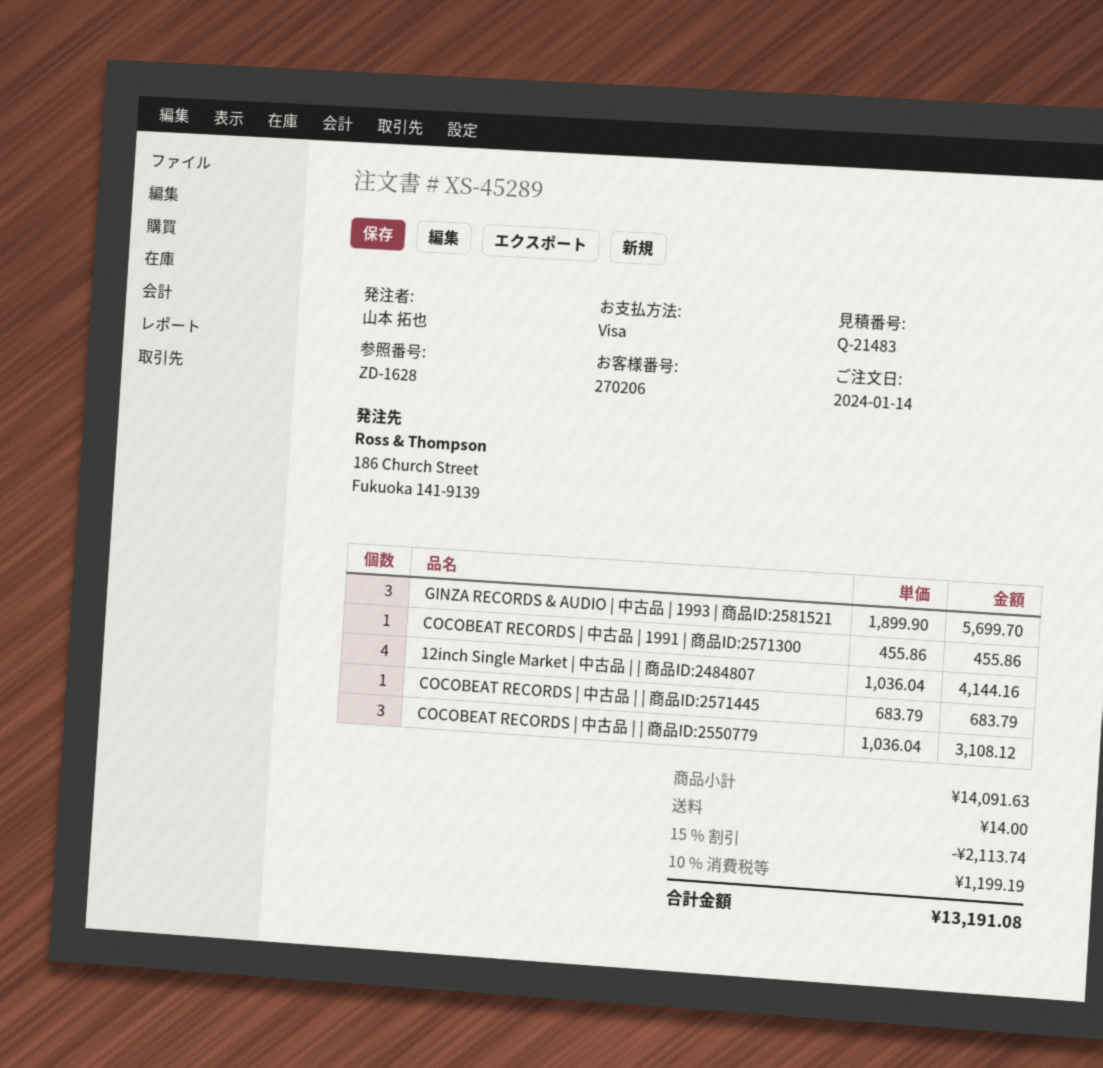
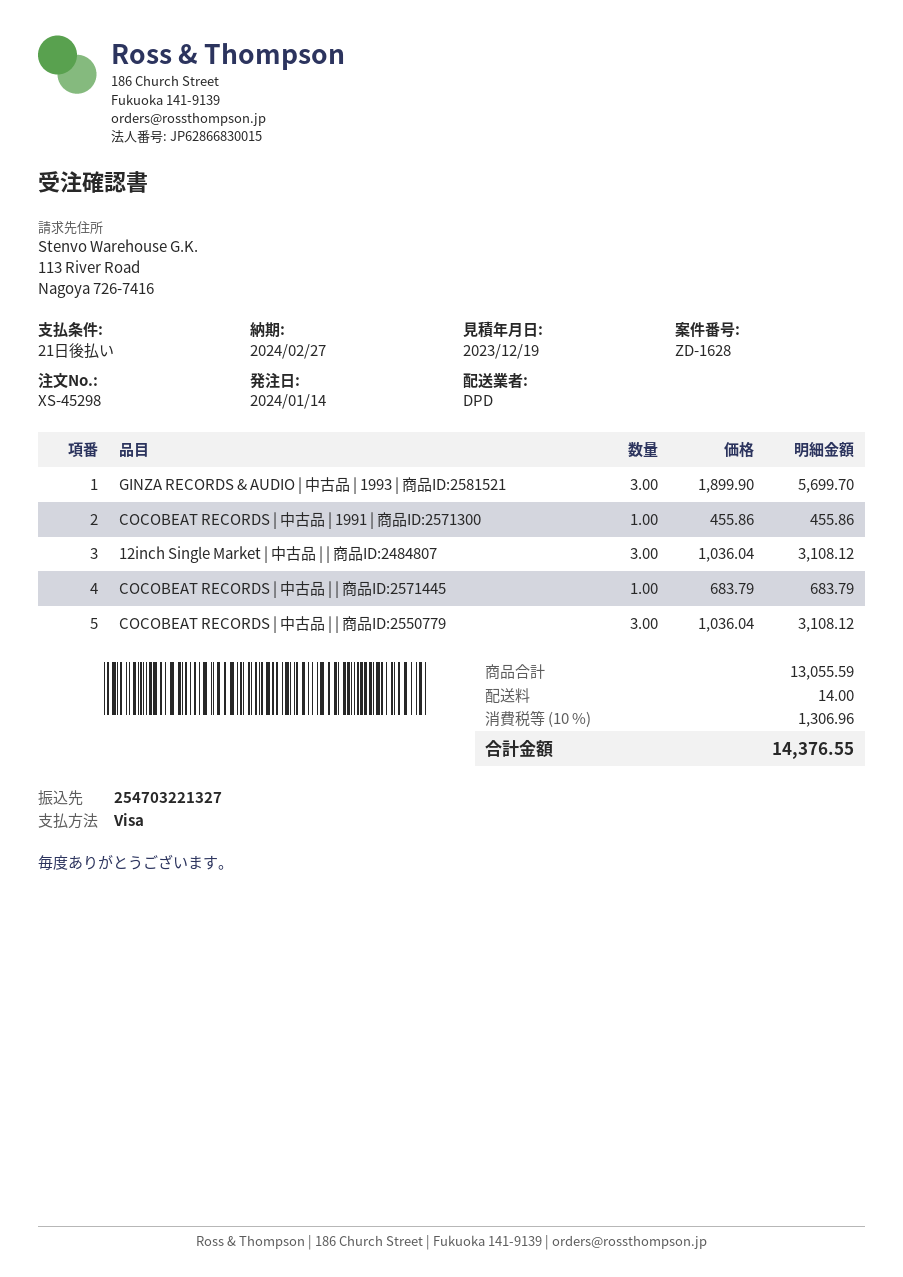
order number: XS-45289 -> XS-45298
12inch Single Market | 中古品 | | 商品ID:2484807: 4 x 1036.04 = 4144.16 -> 3 x 1036.04 = 3108.12
subtotal: 14091.63 -> 13055.59
discount: 15% = 2113.74 -> none
tax: 10% = 1199.19 -> 10% = 1306.96
total: 13191.08 -> 14376.55

